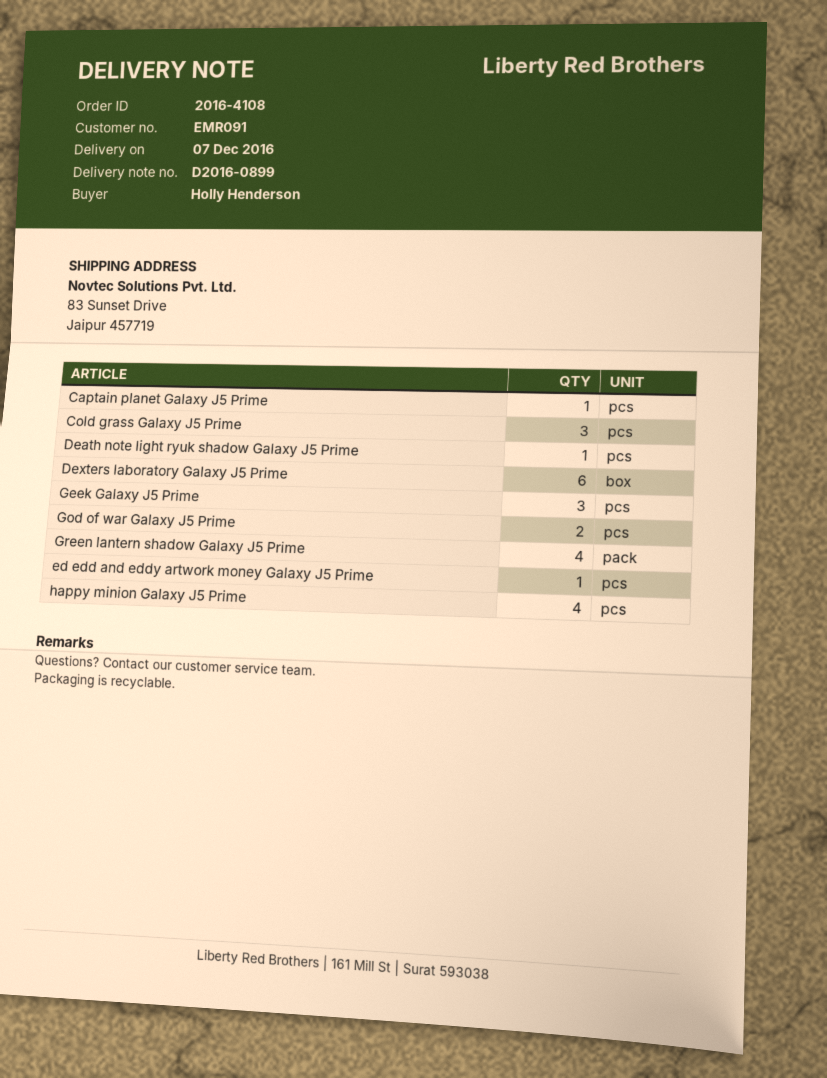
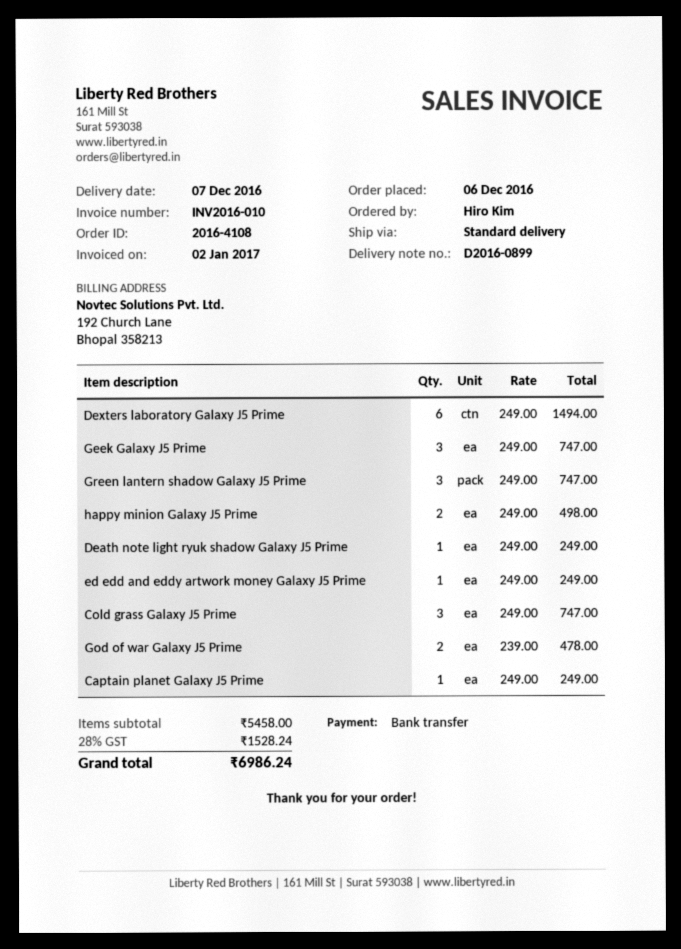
ordered by: Holly Henderson -> Hiro Kim
Green lantern shadow Galaxy J5 Prime: 4 -> 3
happy minion Galaxy J5 Prime: 4 -> 2

